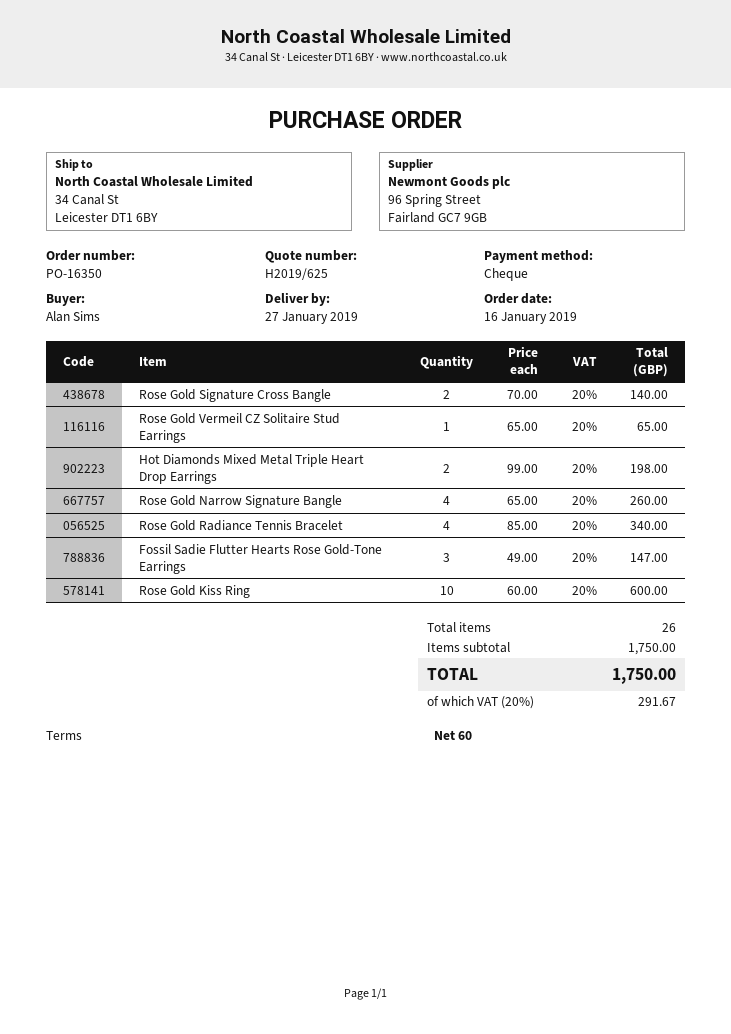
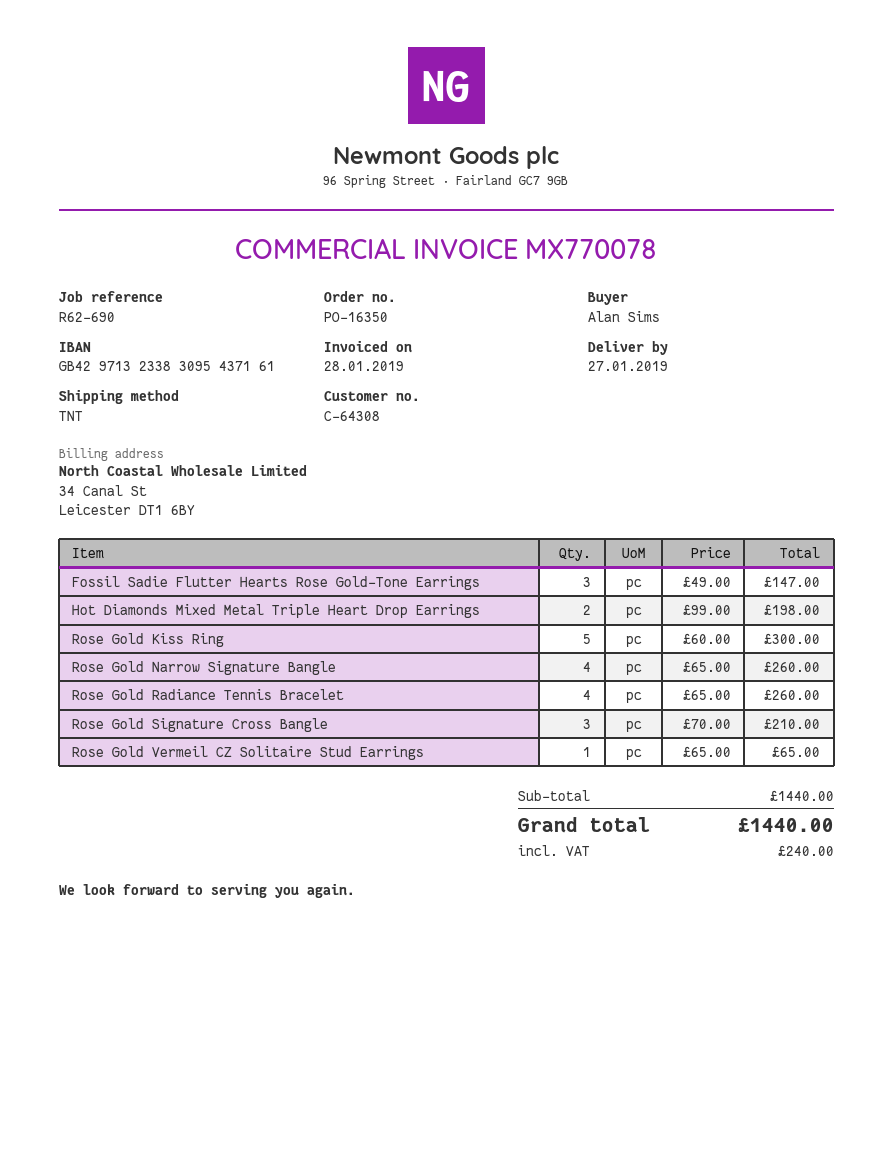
Rose Gold Signature Cross Bangle: 2 x 70.00 = 140.00 -> 3 x 70.00 = 210.00
Rose Gold Radiance Tennis Bracelet: 4 x 85.00 = 340.00 -> 4 x 65.00 = 260.00
Rose Gold Kiss Ring: 10 x 60.00 = 600.00 -> 5 x 60.00 = 300.00
subtotal: 1750.00 -> 1440.00
tax: 291.67 -> 240.00
total: 1750.00 -> 1440.00

